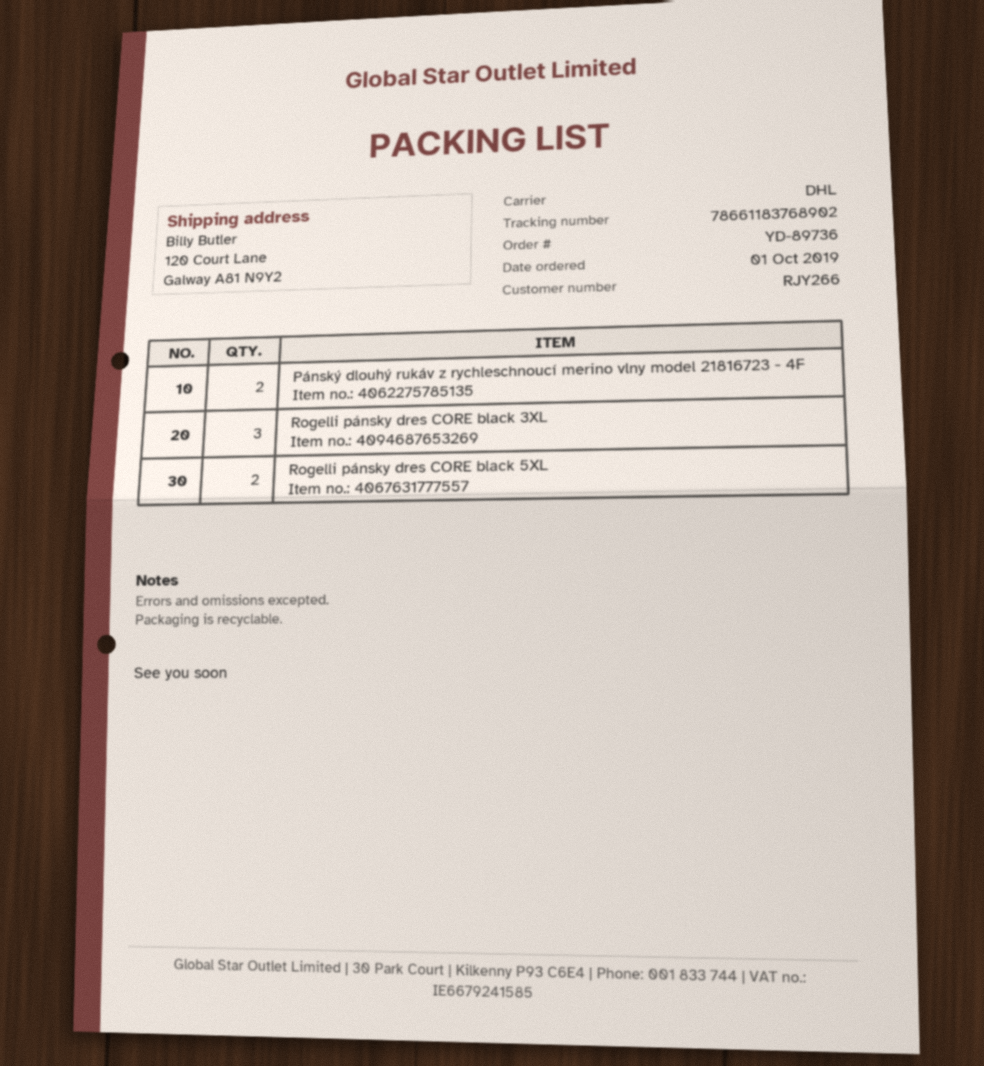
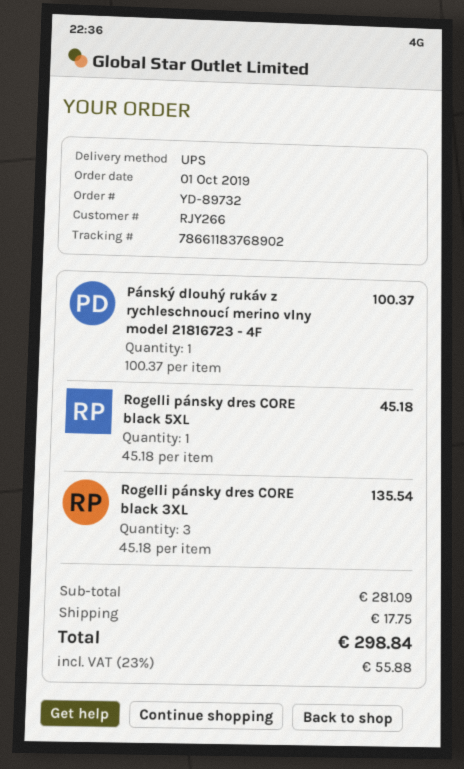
order number: YD-89736 -> YD-89732
shipping method: DHL -> UPS
Pánský dlouhý rukáv z rychleschnoucí merino vlny model 21816723 - 4F: 2 -> 1
Rogelli pánsky dres CORE black 5XL: 2 -> 1

